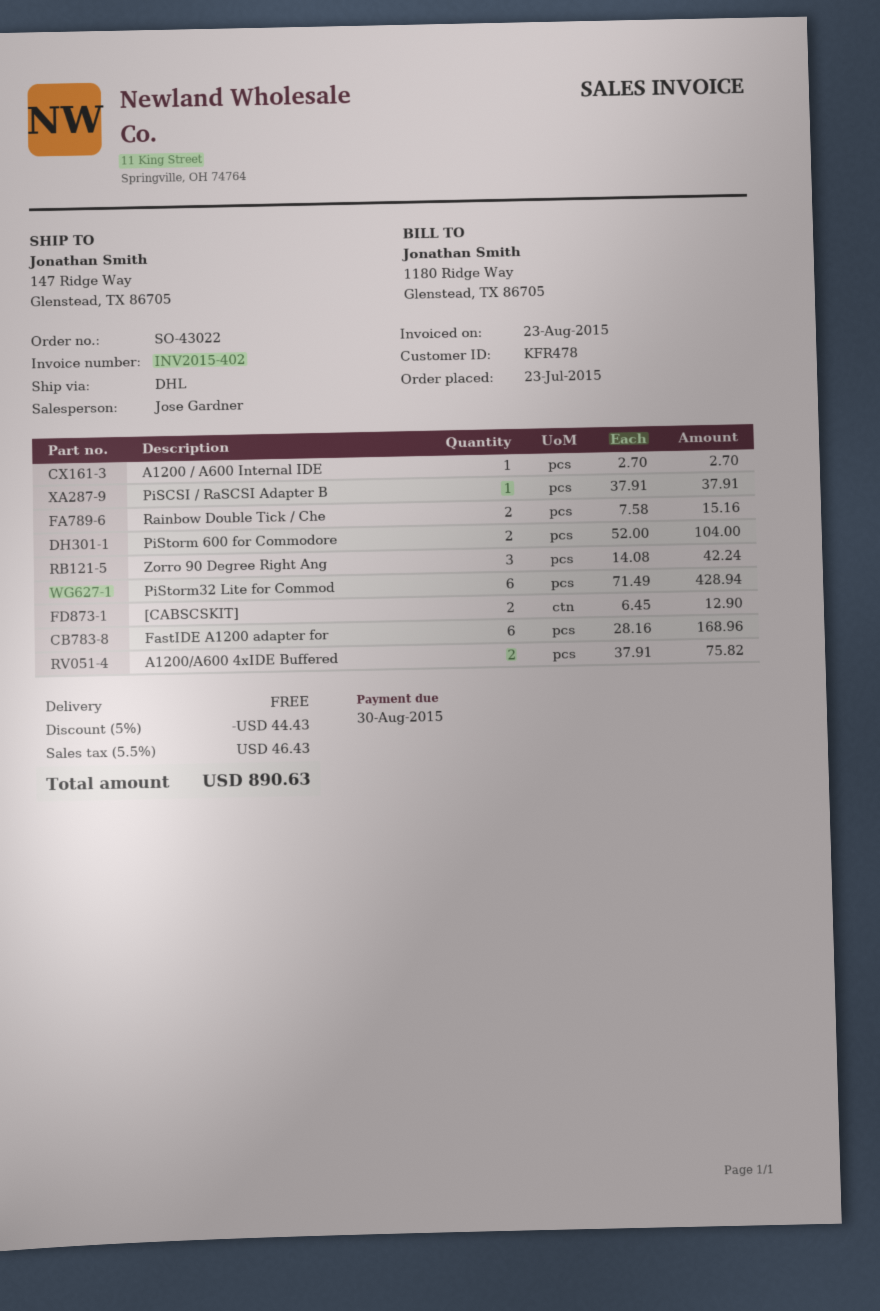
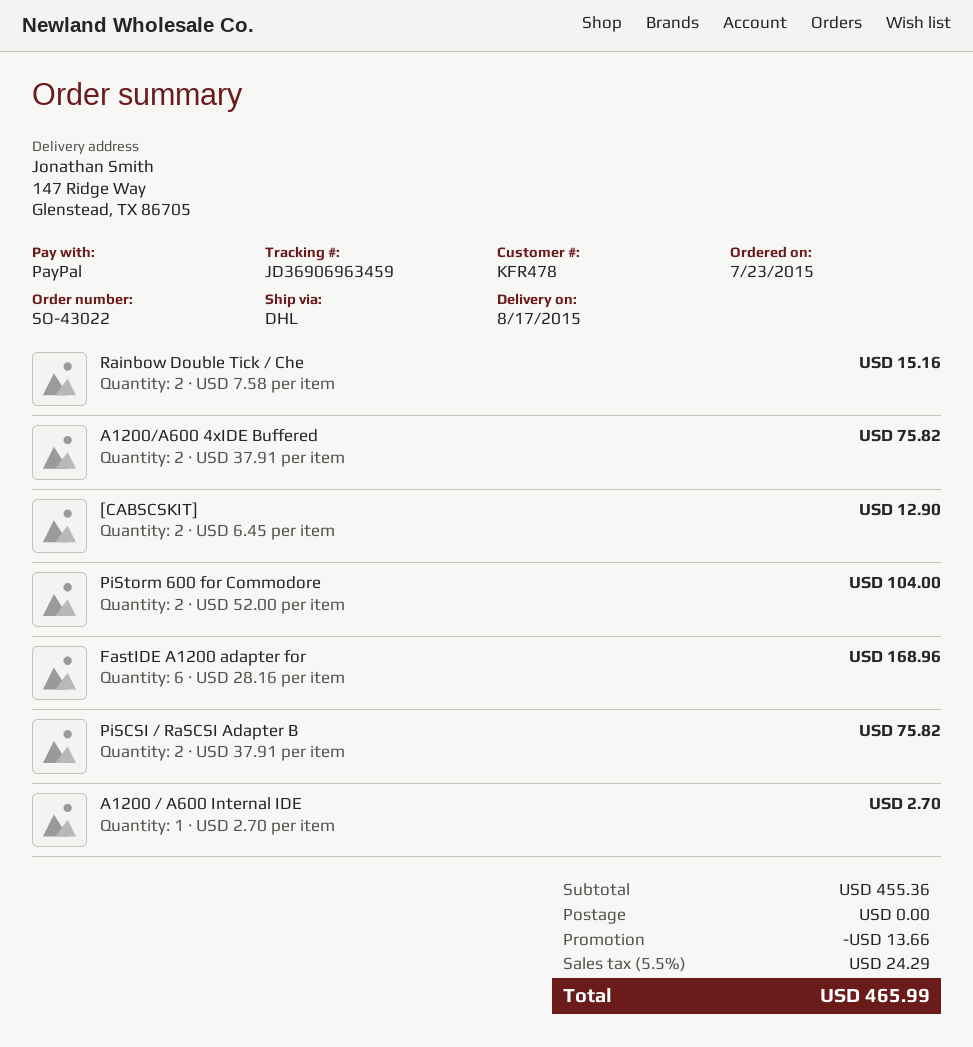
PiSCSI / RaSCSI Adapter B: 1 x 37.91 = 37.91 -> 2 x 37.91 = 75.82
Zorro 90 Degree Right Ang: 3 x 14.08 = 42.24 -> none
PiStorm32 Lite for Commod: 6 x 71.49 = 428.94 -> none
discount: 44.43 -> 13.66
tax: 5.5% = 46.43 -> 5.5% = 24.29
total: 890.63 -> 465.99

